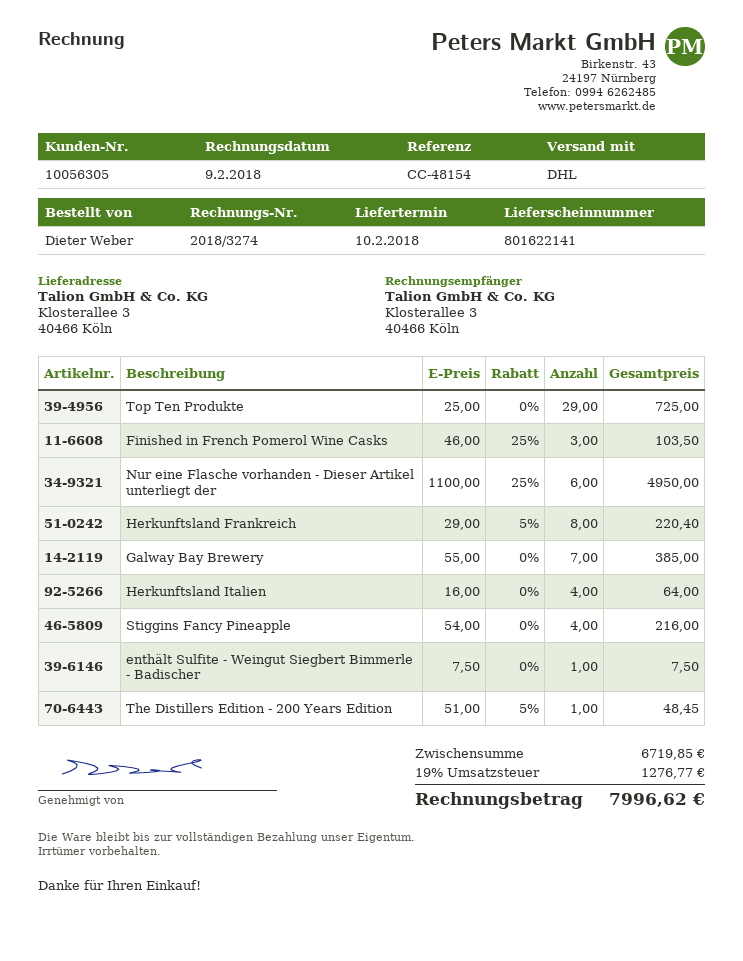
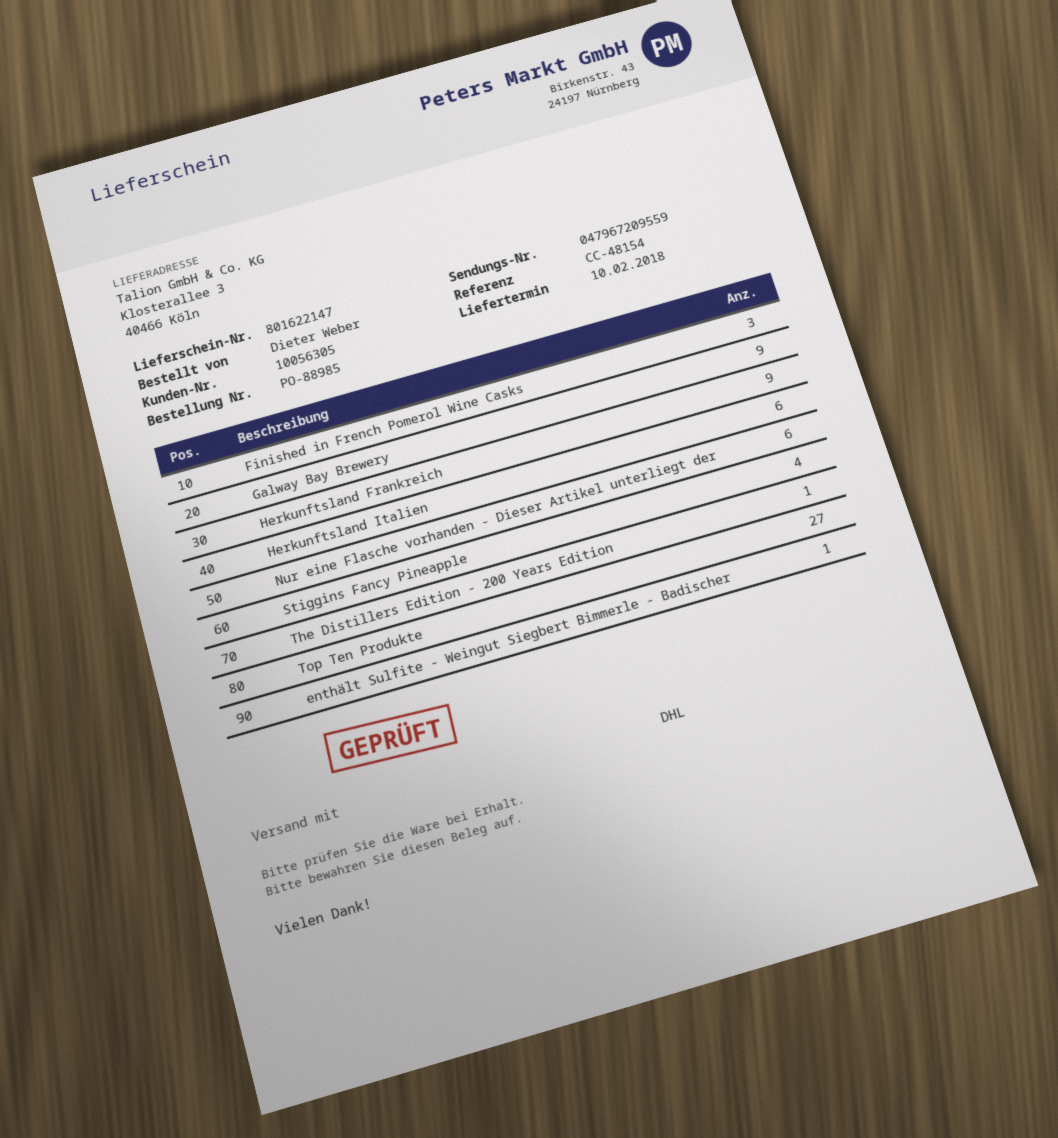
delivery note number: 801622141 -> 801622147
Top Ten Produkte: 29 -> 27
Herkunftsland Frankreich: 8 -> 9
Galway Bay Brewery: 7 -> 9
Herkunftsland Italien: 4 -> 6

